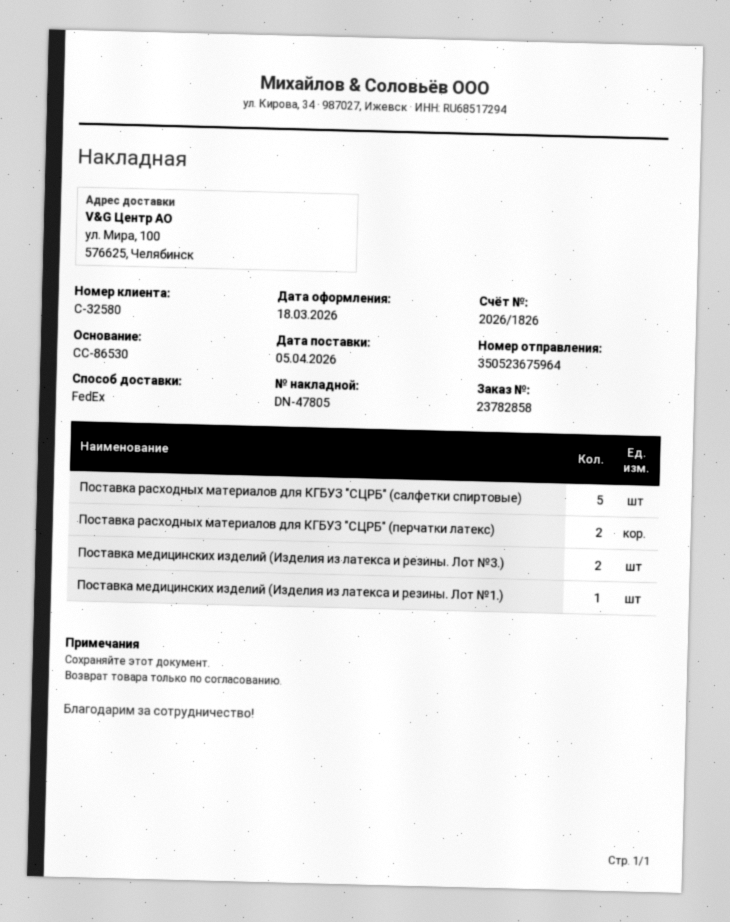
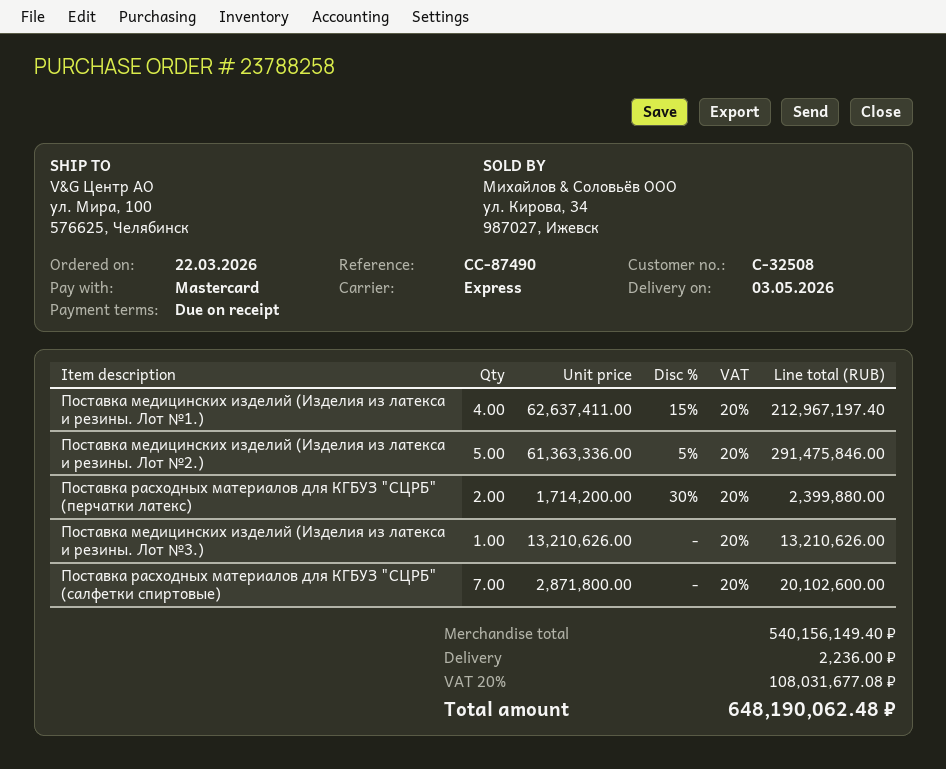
order number: 23782858 -> 23788258
order date: 2026-03-18 -> 2026-03-22
delivery date: 2026-04-05 -> 2026-05-03
customer number: C-32580 -> C-32508
reference: CC-86530 -> CC-87490
shipping method: FedEx -> express
Поставка расходных материалов для КГБУЗ "СЦРБ" (салфетки спиртовые): 5 -> 7
Поставка медицинских изделий (Изделия из латекса и резины. Лот №3.): 2 -> 1
Поставка медицинских изделий (Изделия из латекса и резины. Лот №1.): 1 -> 4
Поставка медицинских изделий (Изделия из латекса и резины. Лот №2.): none -> 5

